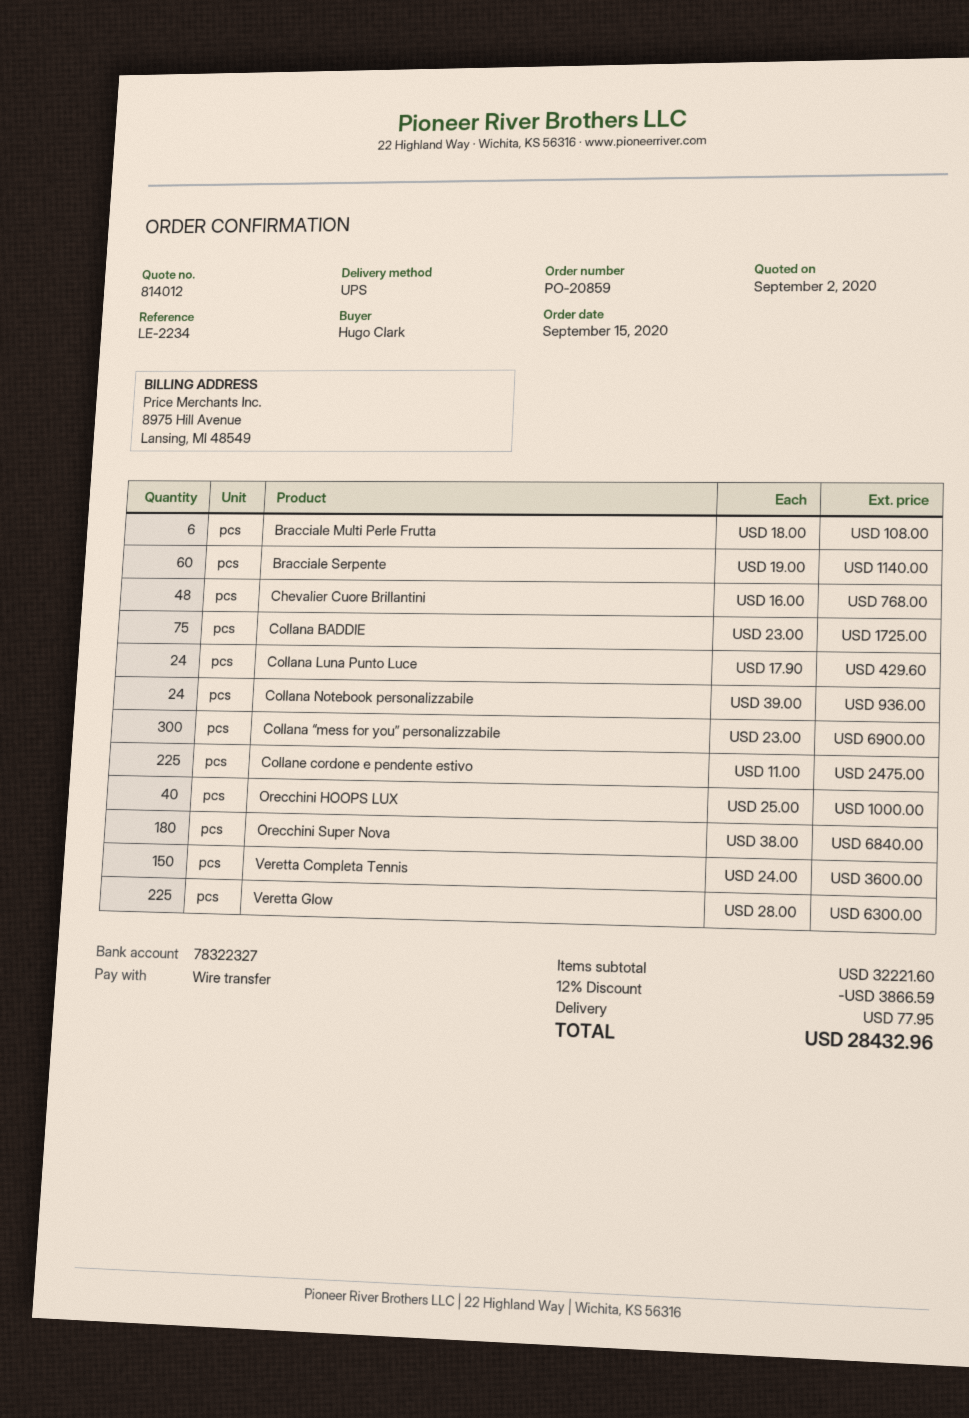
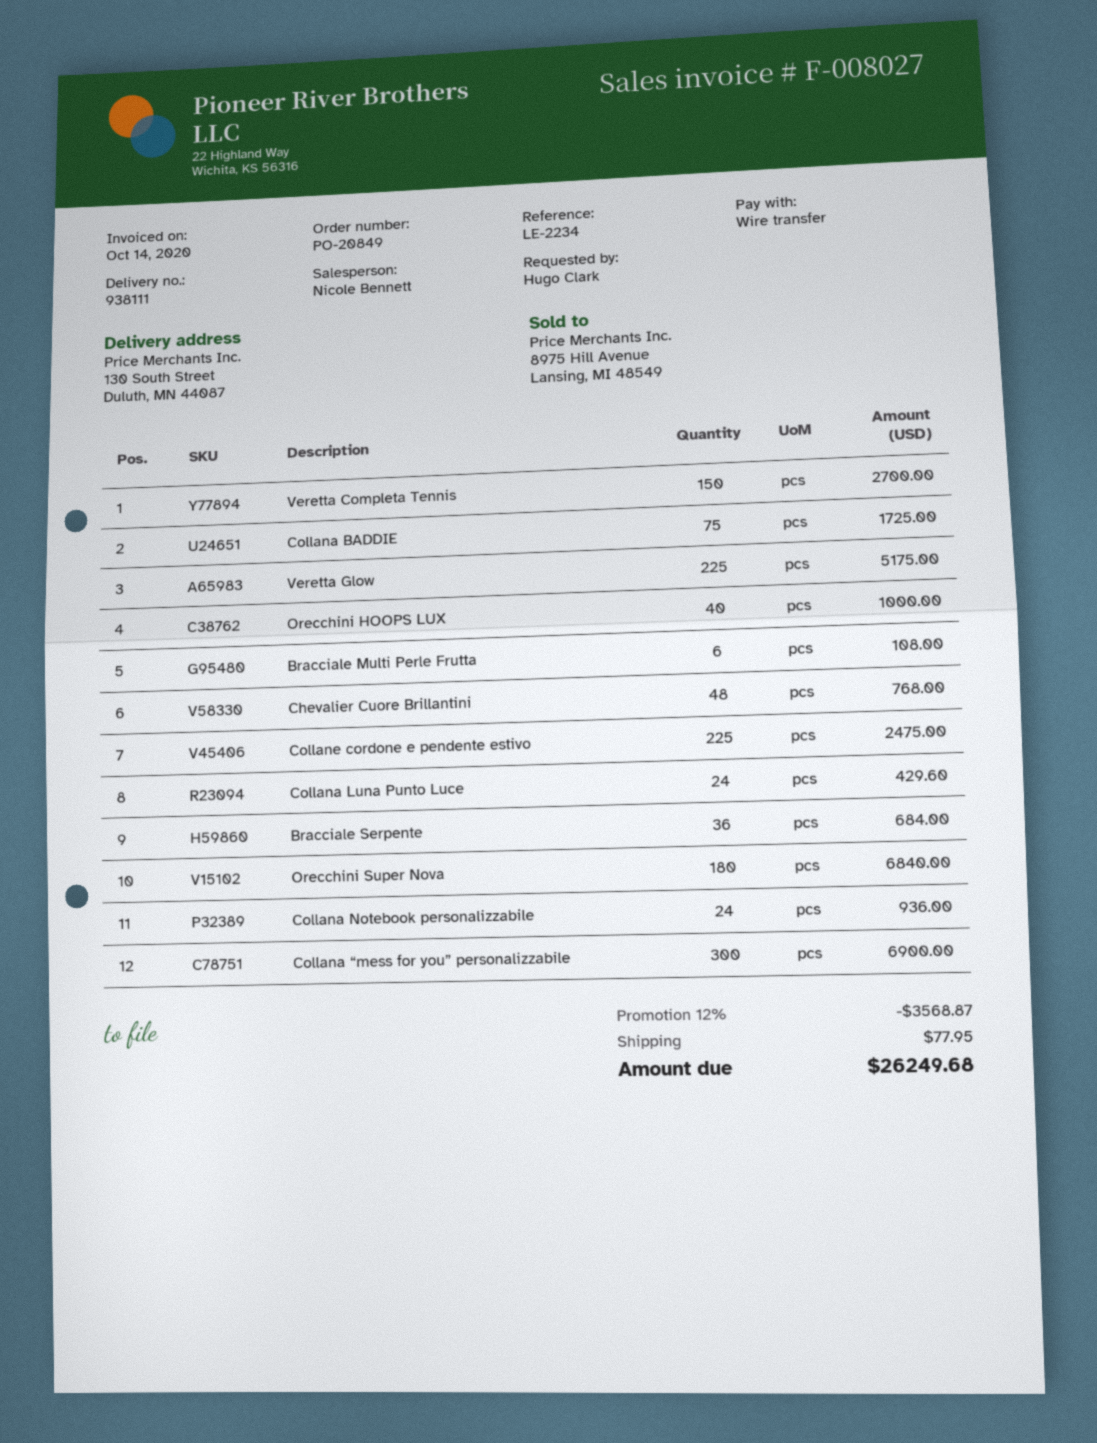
order number: PO-20859 -> PO-20849
Bracciale Serpente: 60 for 1140.00 -> 36 for 684.00
Veretta Completa Tennis: 150 for 3600.00 -> 150 for 2700.00
Veretta Glow: 225 for 6300.00 -> 225 for 5175.00
discount: 12% = 3866.59 -> 12% = 3568.87
total: 28432.96 -> 26249.68

